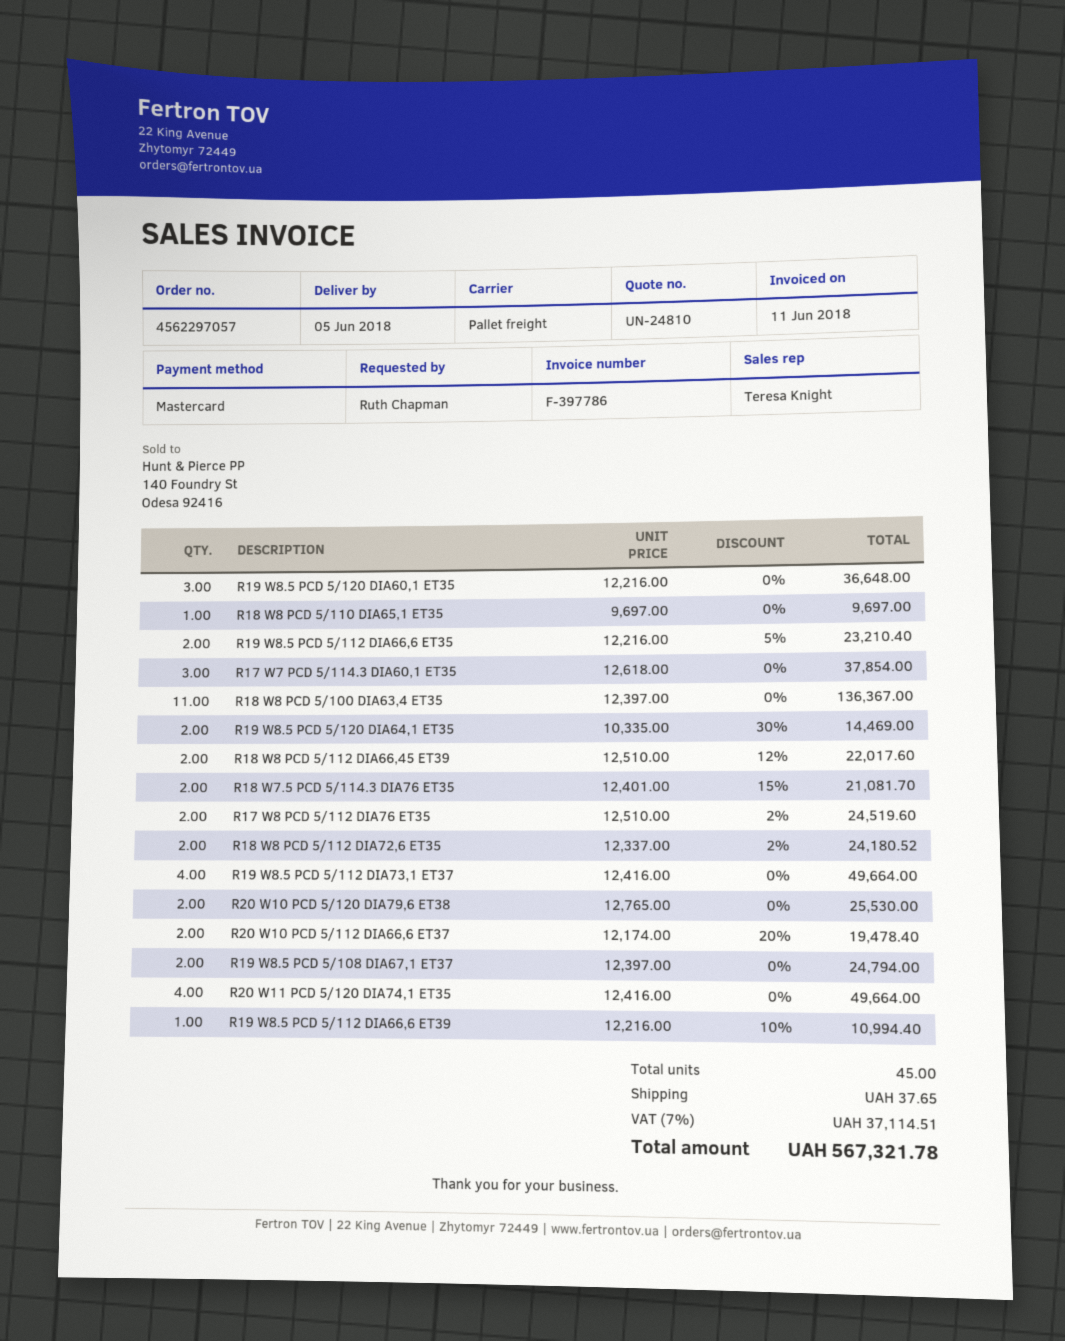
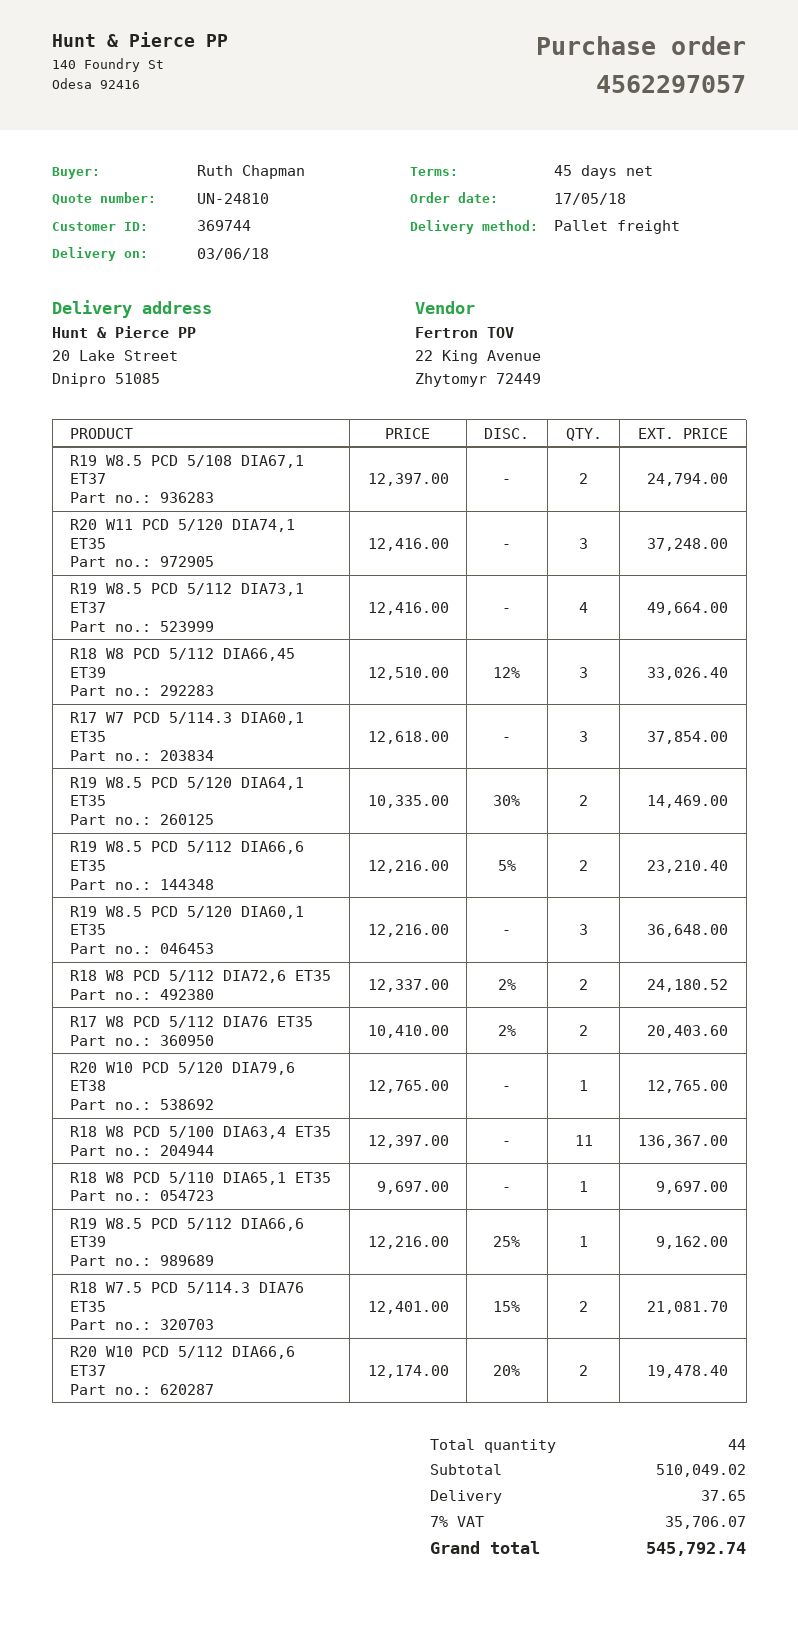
delivery date: 2018-06-05 -> 2018-06-03
R18 W8 PCD 5/112 DIA66,45 ET39: 2 x 12510.00 - 12% = 22017.60 -> 3 x 12510.00 - 12% = 33026.40
R17 W8 PCD 5/112 DIA76 ET35: 2 x 12510.00 - 2% = 24519.60 -> 2 x 10410.00 - 2% = 20403.60
R20 W10 PCD 5/120 DIA79,6 ET38: 2 x 12765.00 = 25530.00 -> 1 x 12765.00 = 12765.00
R20 W11 PCD 5/120 DIA74,1 ET35: 4 x 12416.00 = 49664.00 -> 3 x 12416.00 = 37248.00
R19 W8.5 PCD 5/112 DIA66,6 ET39: 1 x 12216.00 - 10% = 10994.40 -> 1 x 12216.00 - 25% = 9162.00
total quantity: 45 -> 44
tax: 7% = 37114.51 -> 7% = 35706.07
total: 567321.78 -> 545792.74

